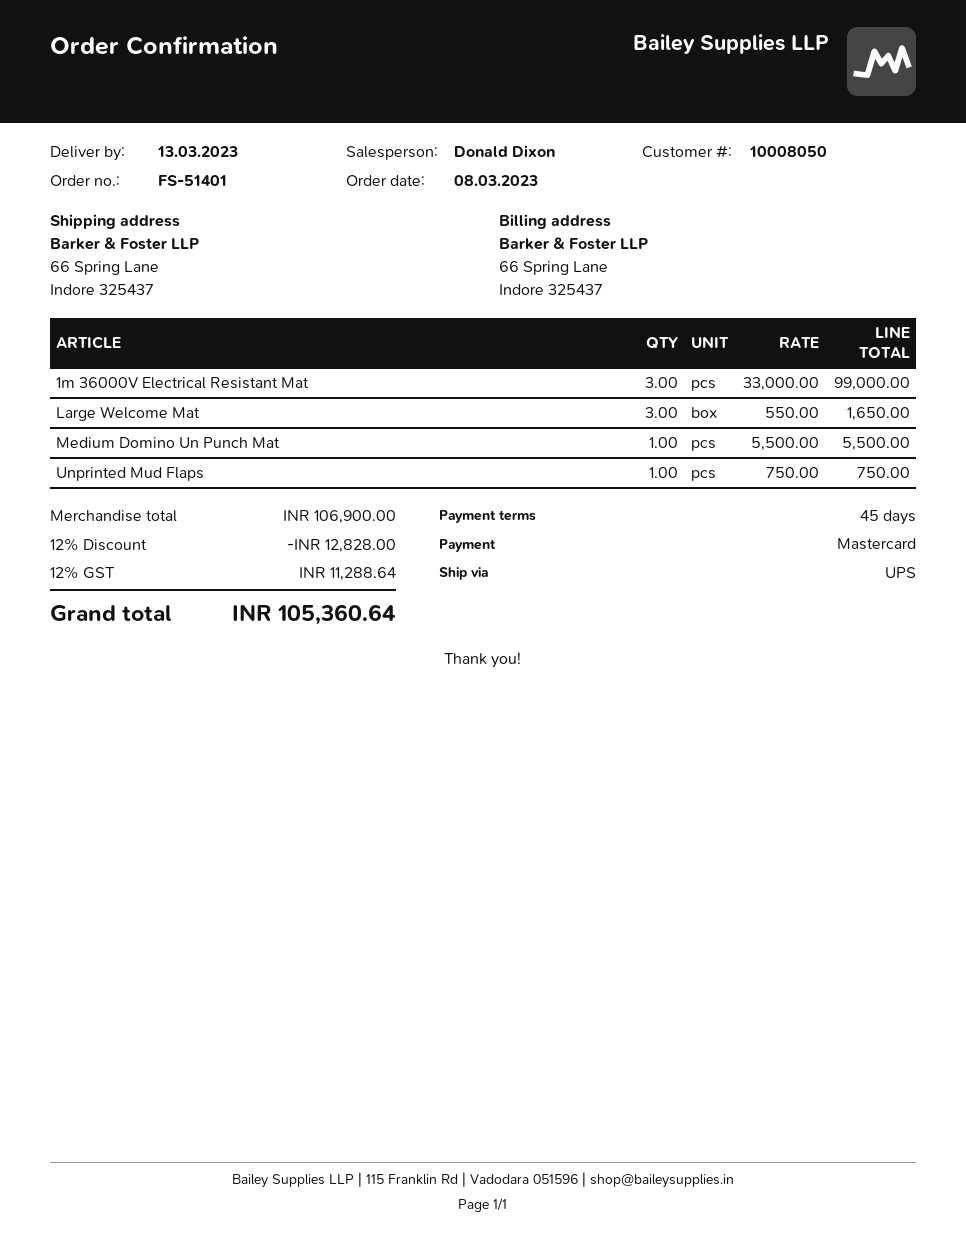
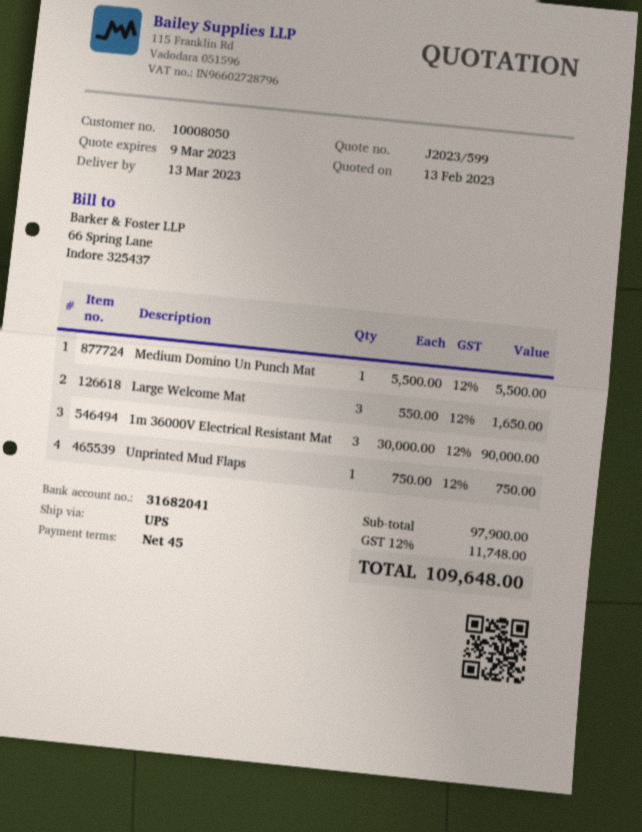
1m 36000V Electrical Resistant Mat: 3 x 33000.00 = 99000.00 -> 3 x 30000.00 = 90000.00
subtotal: 106900.00 -> 97900.00
discount: 12% = 12828.00 -> none
tax: 12% = 11288.64 -> 12% = 11748.00
total: 105360.64 -> 109648.00

